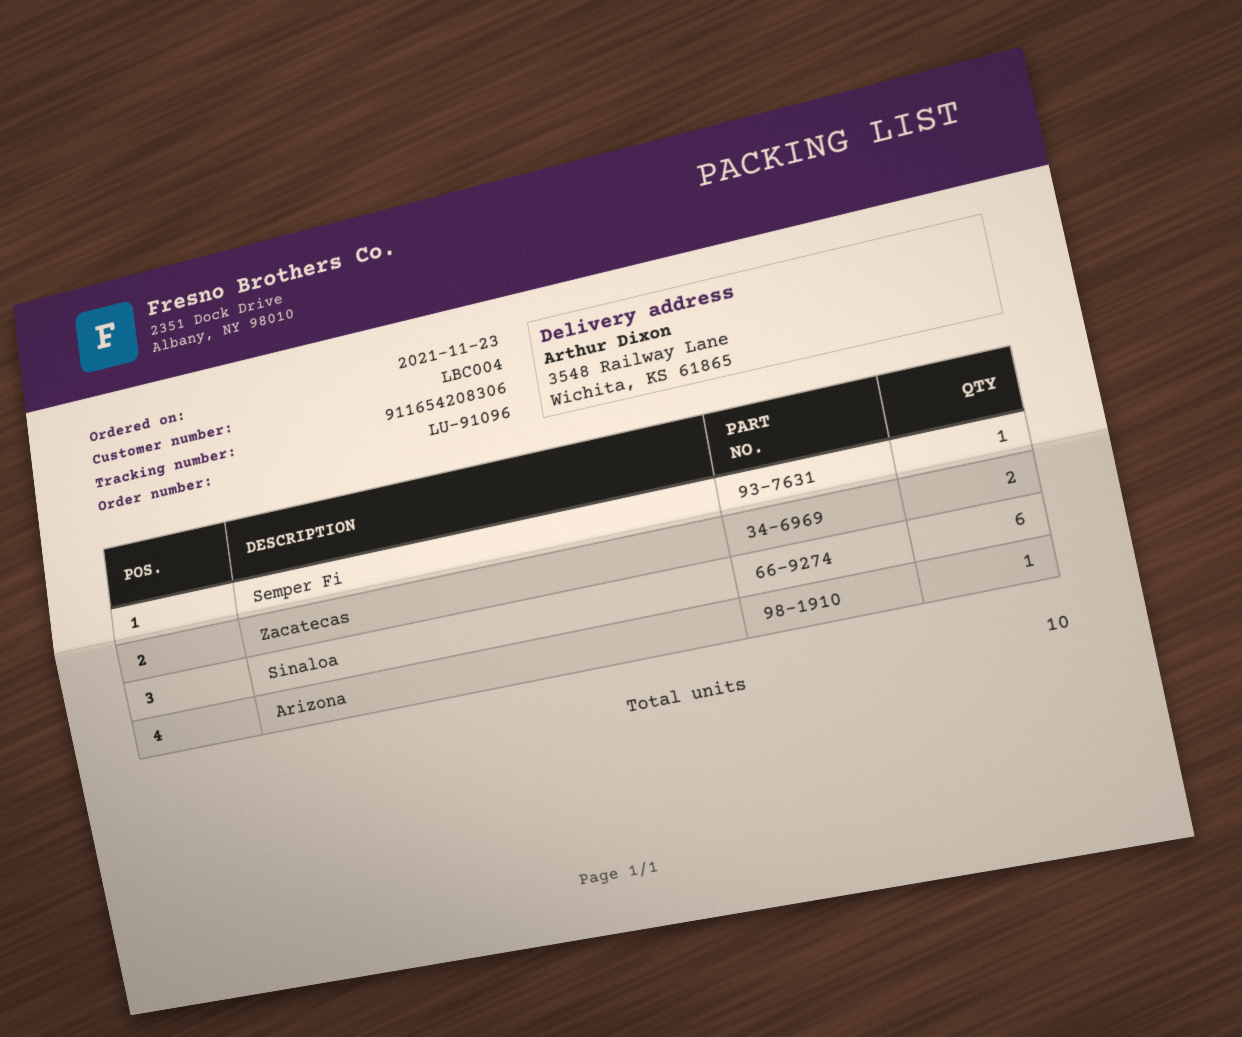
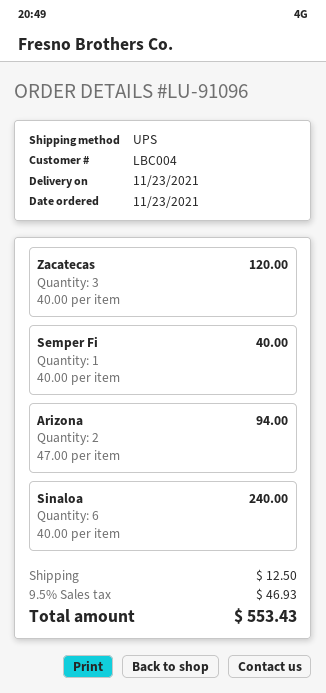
Zacatecas: 2 -> 3
Arizona: 1 -> 2

